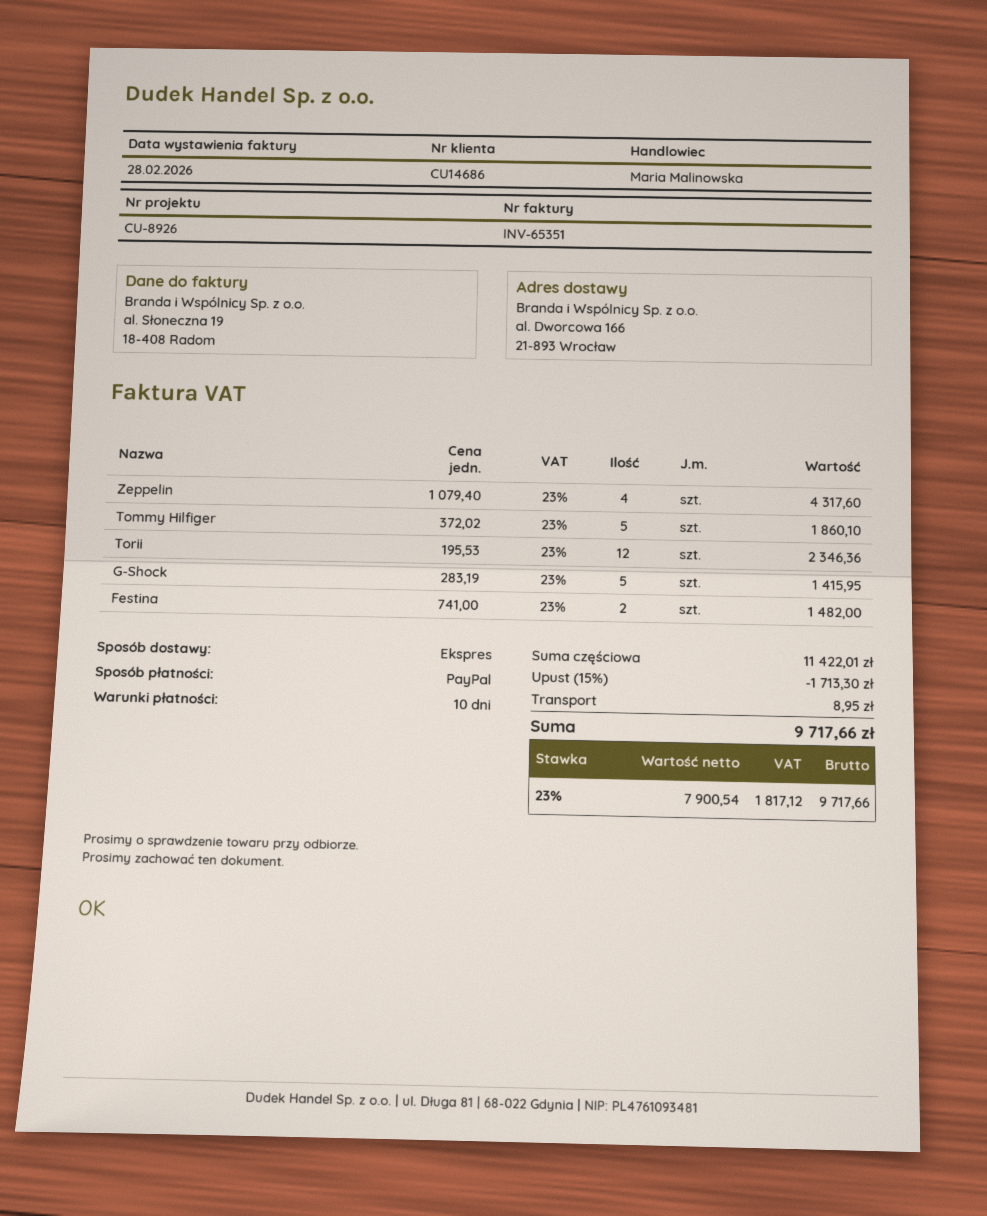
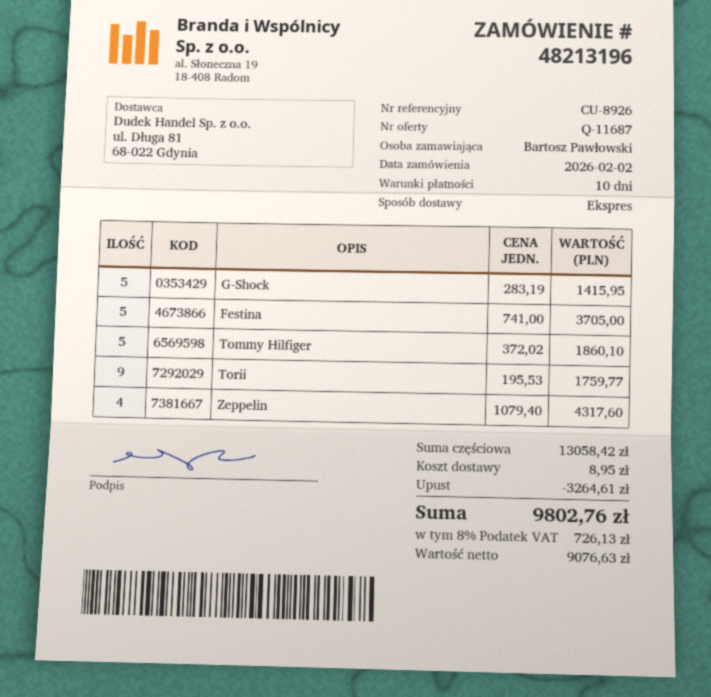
Torii: 12 x 195.53 = 2346.36 -> 9 x 195.53 = 1759.77
Festina: 2 x 741.00 = 1482.00 -> 5 x 741.00 = 3705.00
subtotal: 11422.01 -> 13058.42
discount: 1713.30 -> 3264.61
net: 7900.54 -> 9076.63
tax: 23% = 1817.12 -> 8% = 726.13
total: 9717.66 -> 9802.76

